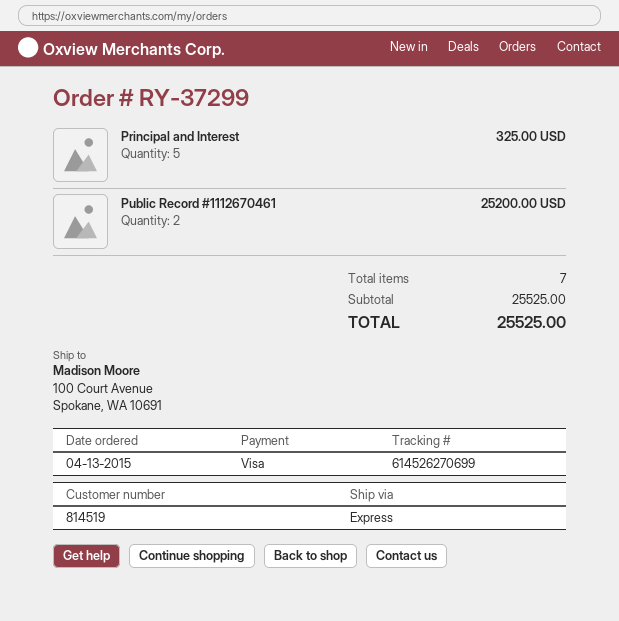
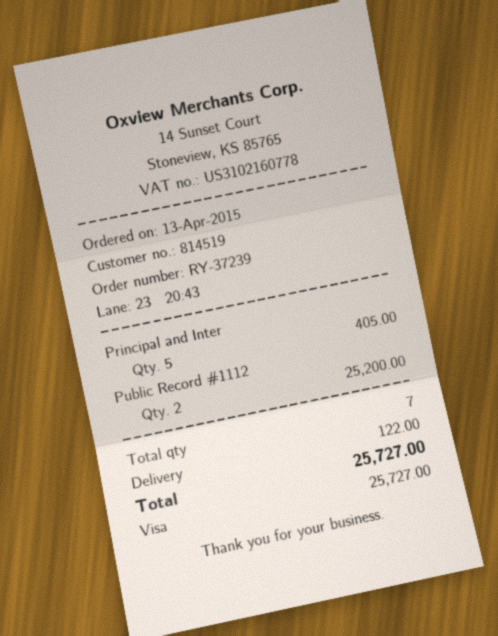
order number: RY-37299 -> RY-37239
Principal and Interest: 5 for 325.00 -> 5 for 405.00
shipping: none -> 122.00
total: 25525.00 -> 25727.00

